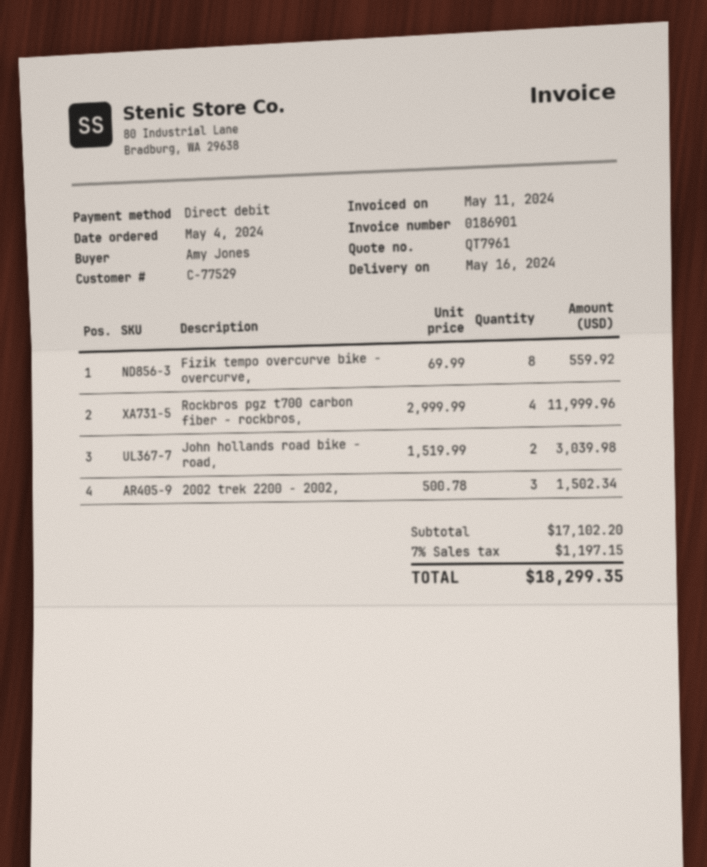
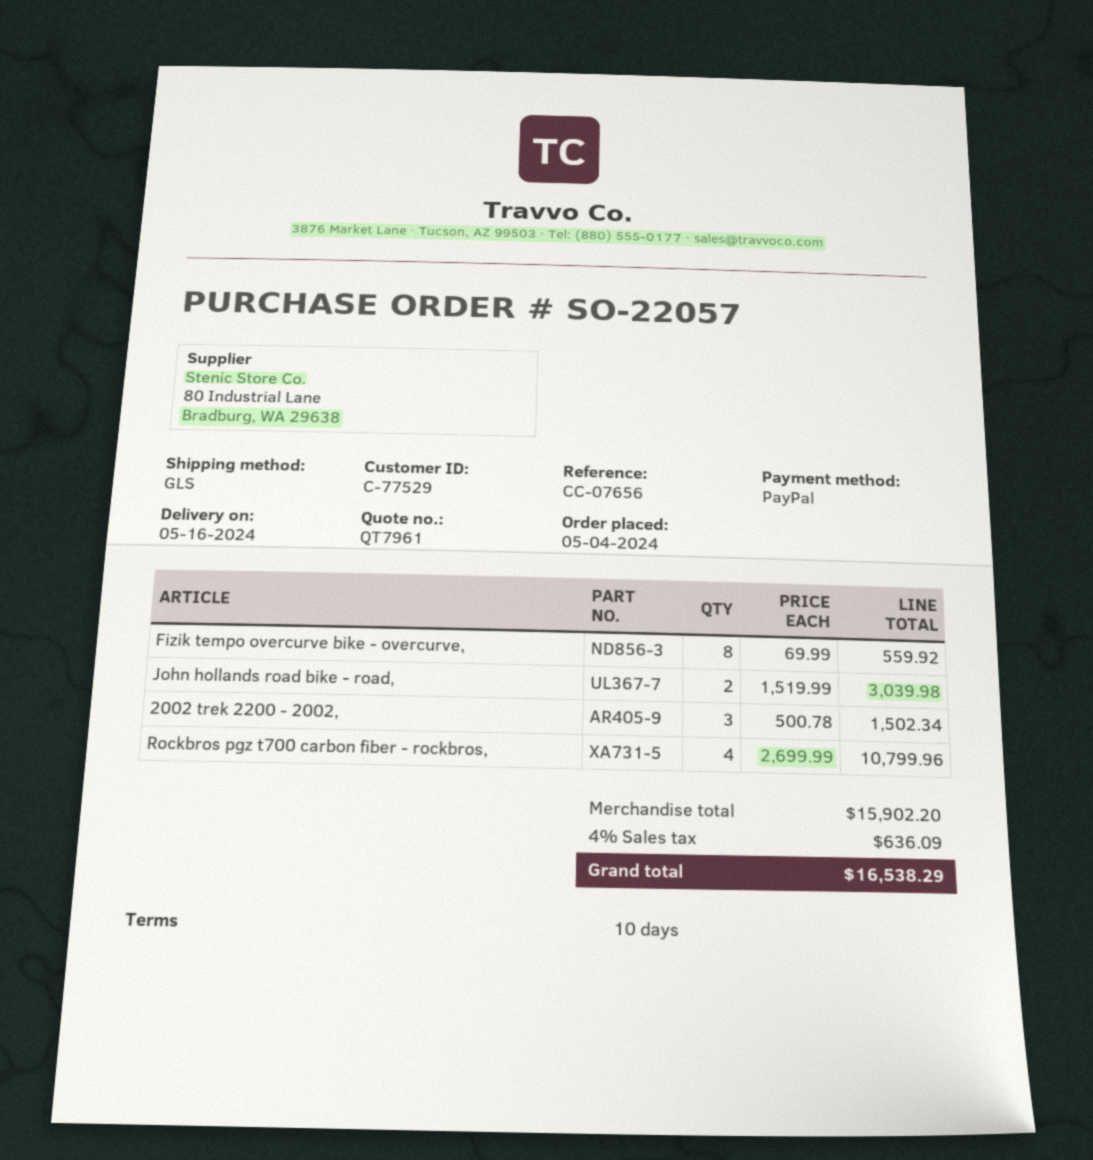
payment method: direct debit -> PayPal
Rockbros pgz t700 carbon fiber - rockbros,: 4 x 2999.99 = 11999.96 -> 4 x 2699.99 = 10799.96
subtotal: 17102.20 -> 15902.20
tax: 7% = 1197.15 -> 4% = 636.09
total: 18299.35 -> 16538.29

